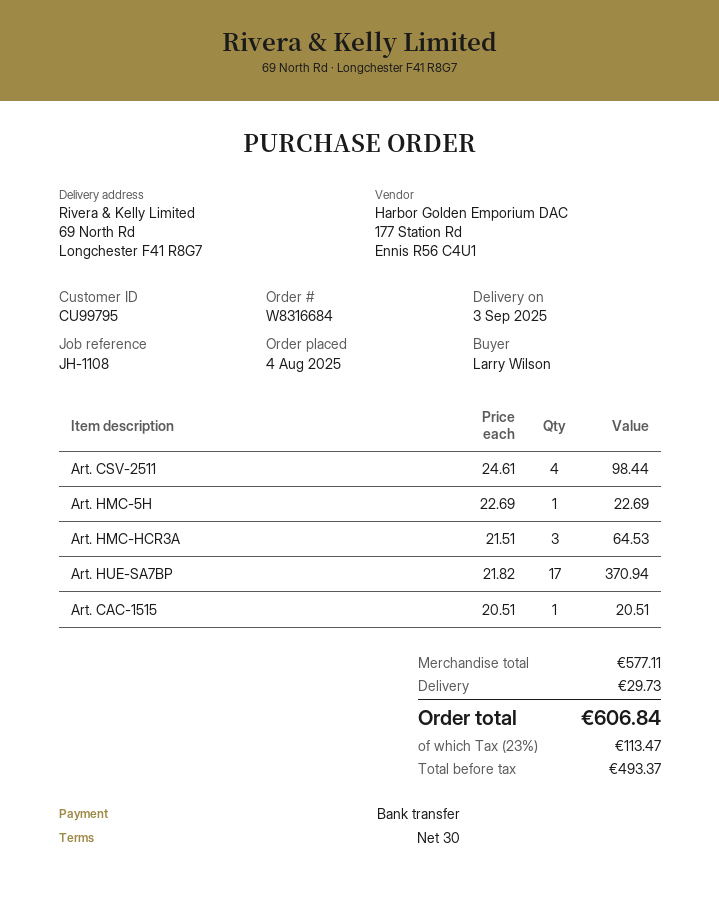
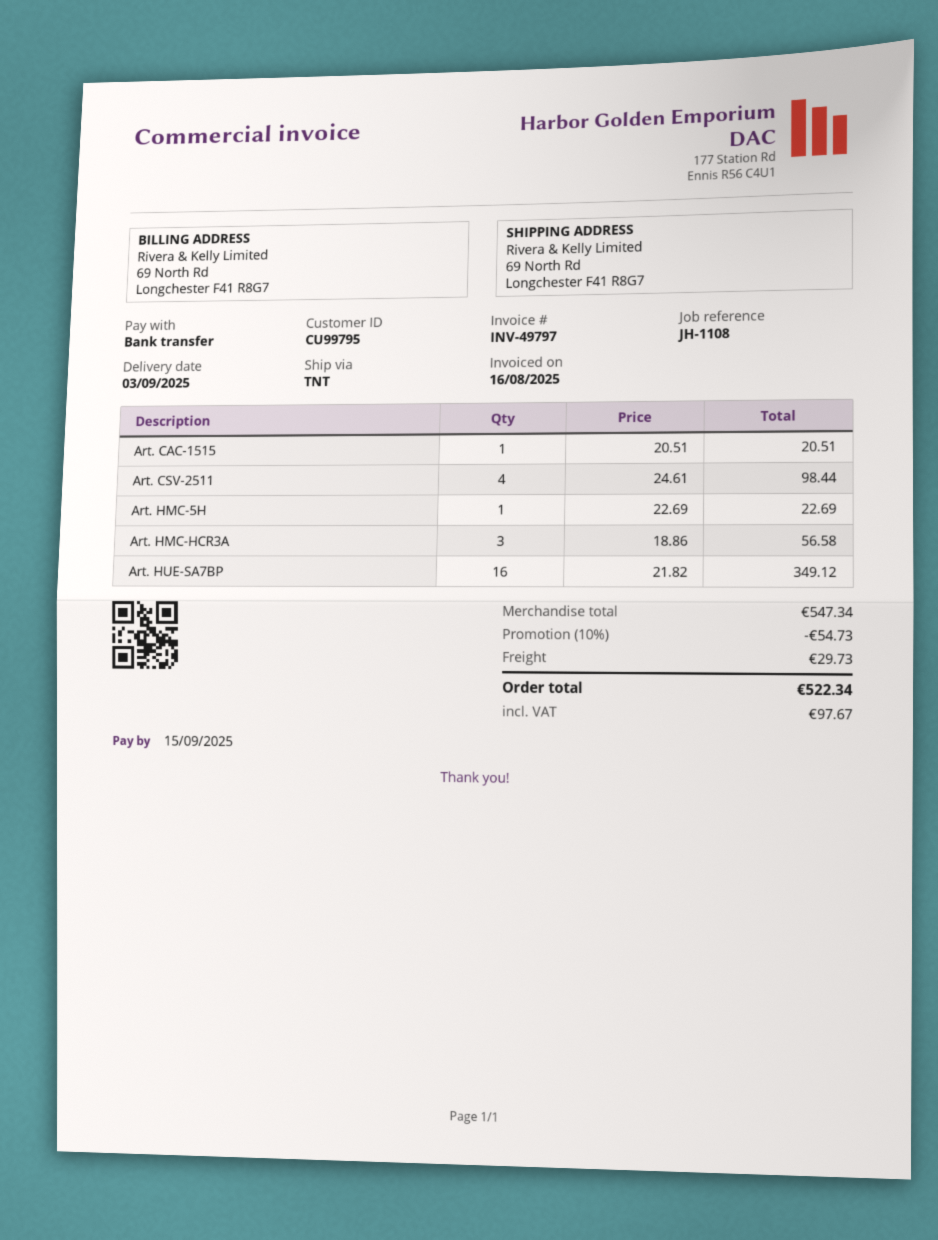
Art. HMC-HCR3A: 3 x 21.51 = 64.53 -> 3 x 18.86 = 56.58
Art. HUE-SA7BP: 17 x 21.82 = 370.94 -> 16 x 21.82 = 349.12
subtotal: 577.11 -> 547.34
discount: none -> 10% = 54.73
tax: 113.47 -> 97.67
total: 606.84 -> 522.34

